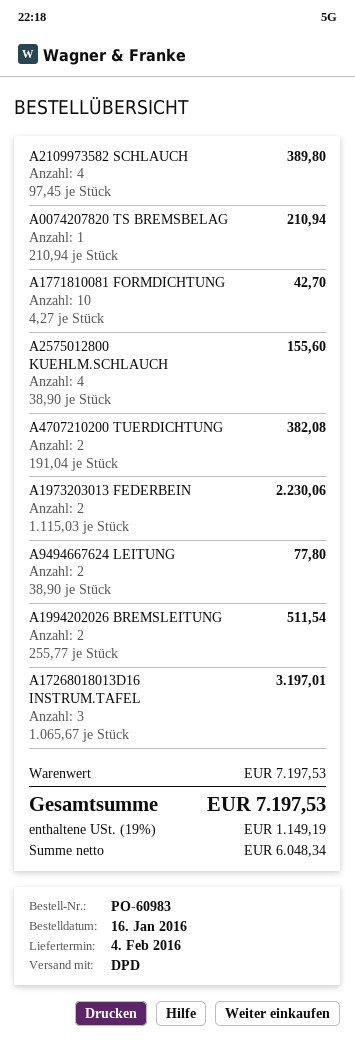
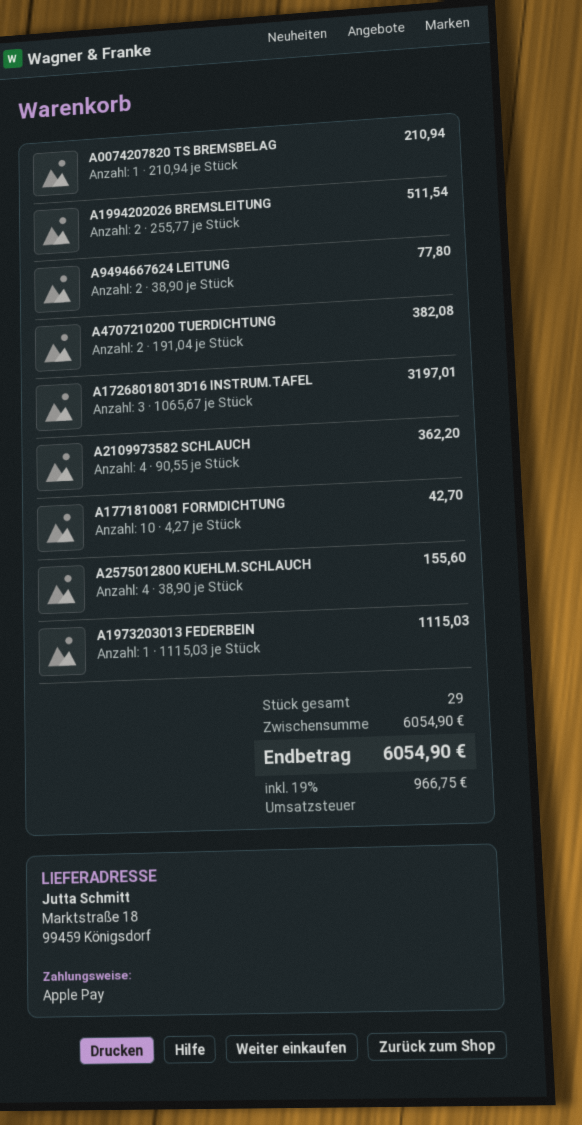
A2109973582 SCHLAUCH: 4 x 97.45 = 389.80 -> 4 x 90.55 = 362.20
A1973203013 FEDERBEIN: 2 x 1115.03 = 2230.06 -> 1 x 1115.03 = 1115.03
subtotal: 7197.53 -> 6054.90
tax: 19% = 1149.19 -> 19% = 966.75
total: 7197.53 -> 6054.90

